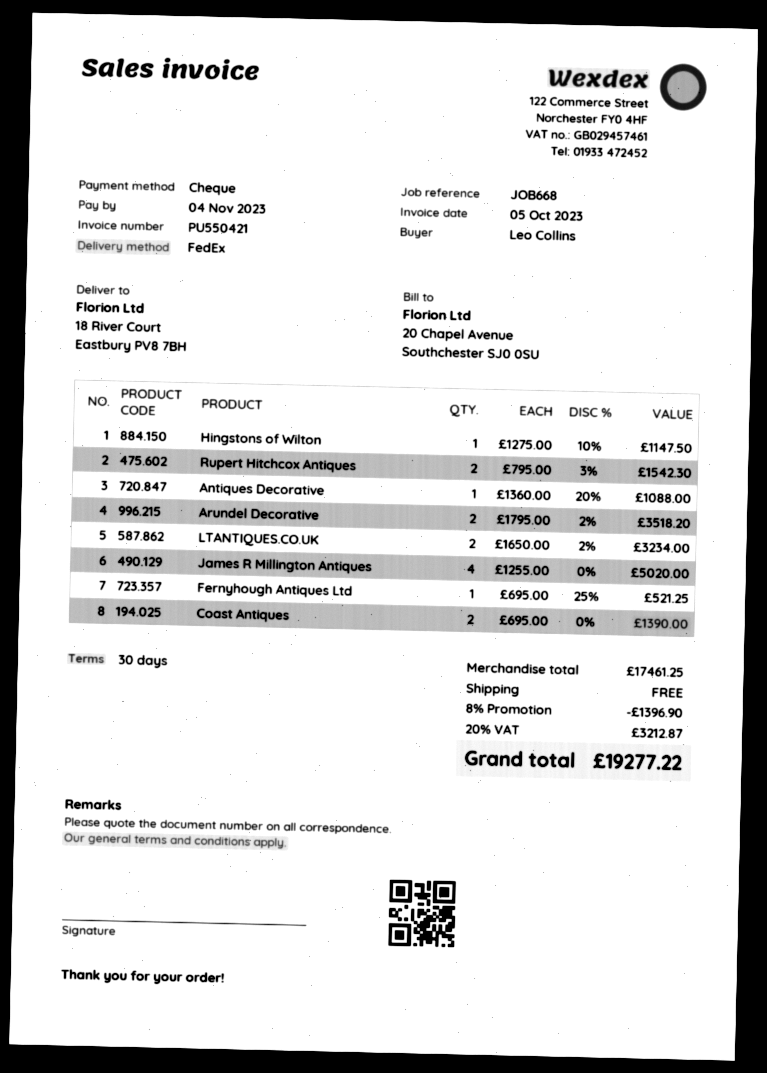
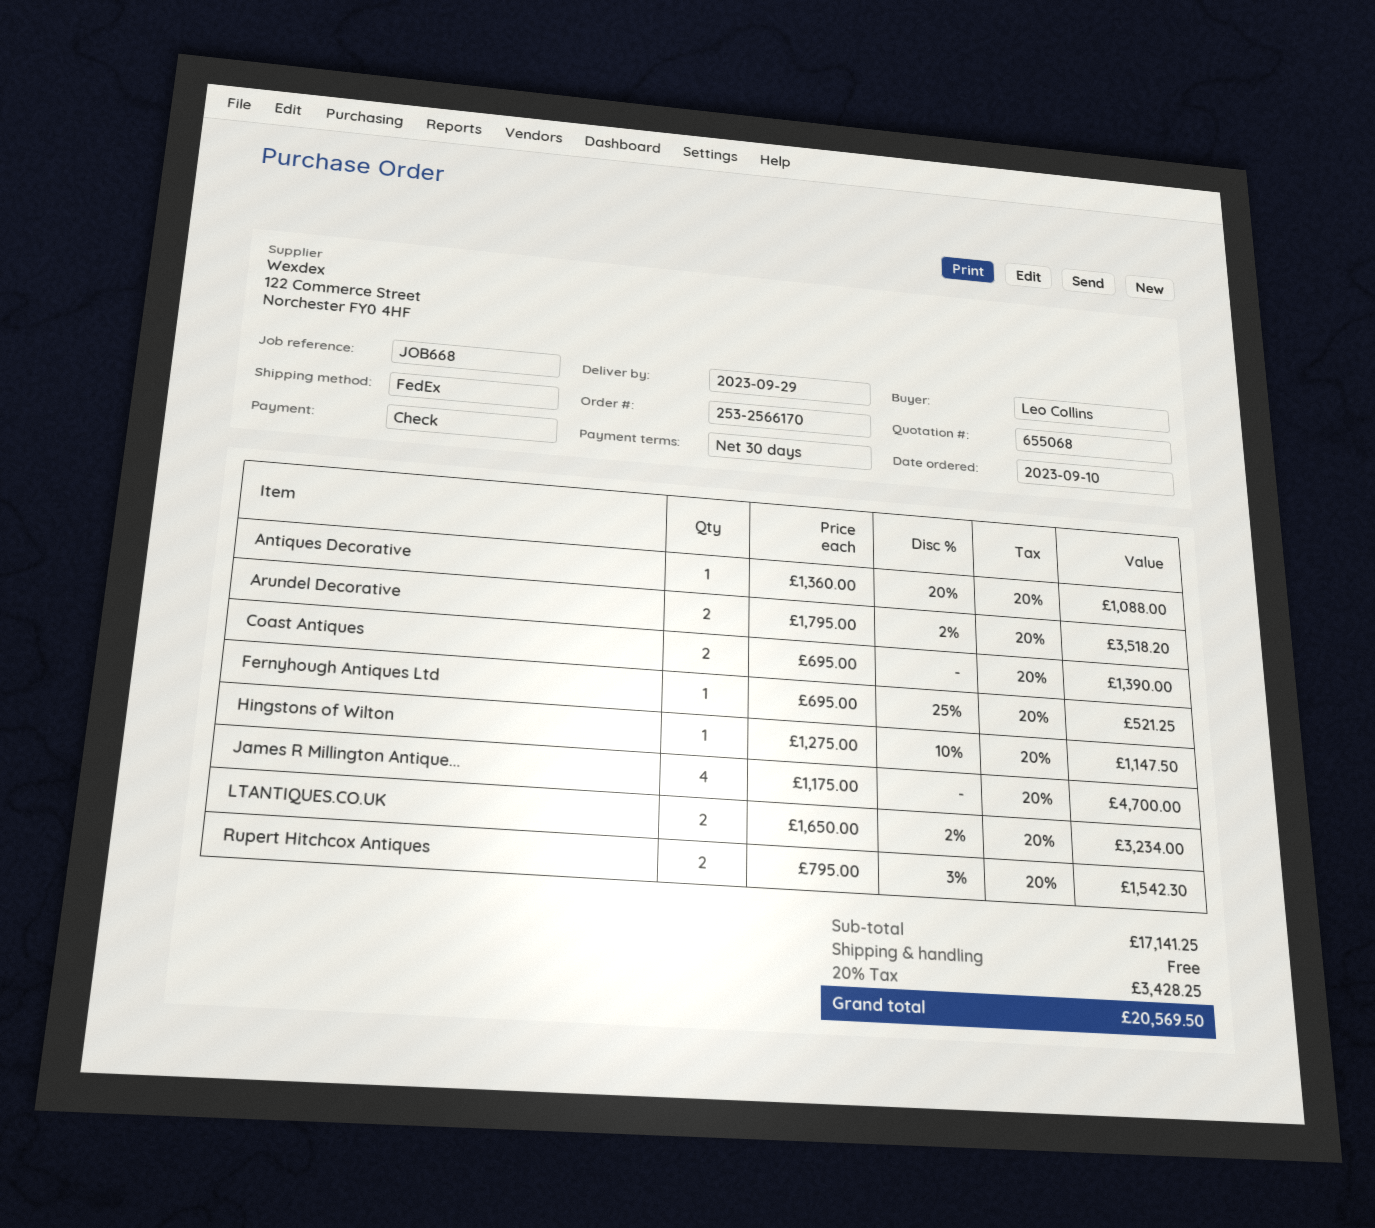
James R Millington Antiques: 4 x 1255.00 = 5020.00 -> 4 x 1175.00 = 4700.00
subtotal: 17461.25 -> 17141.25
discount: 8% = 1396.90 -> none
tax: 20% = 3212.87 -> 20% = 3428.25
total: 19277.22 -> 20569.50

